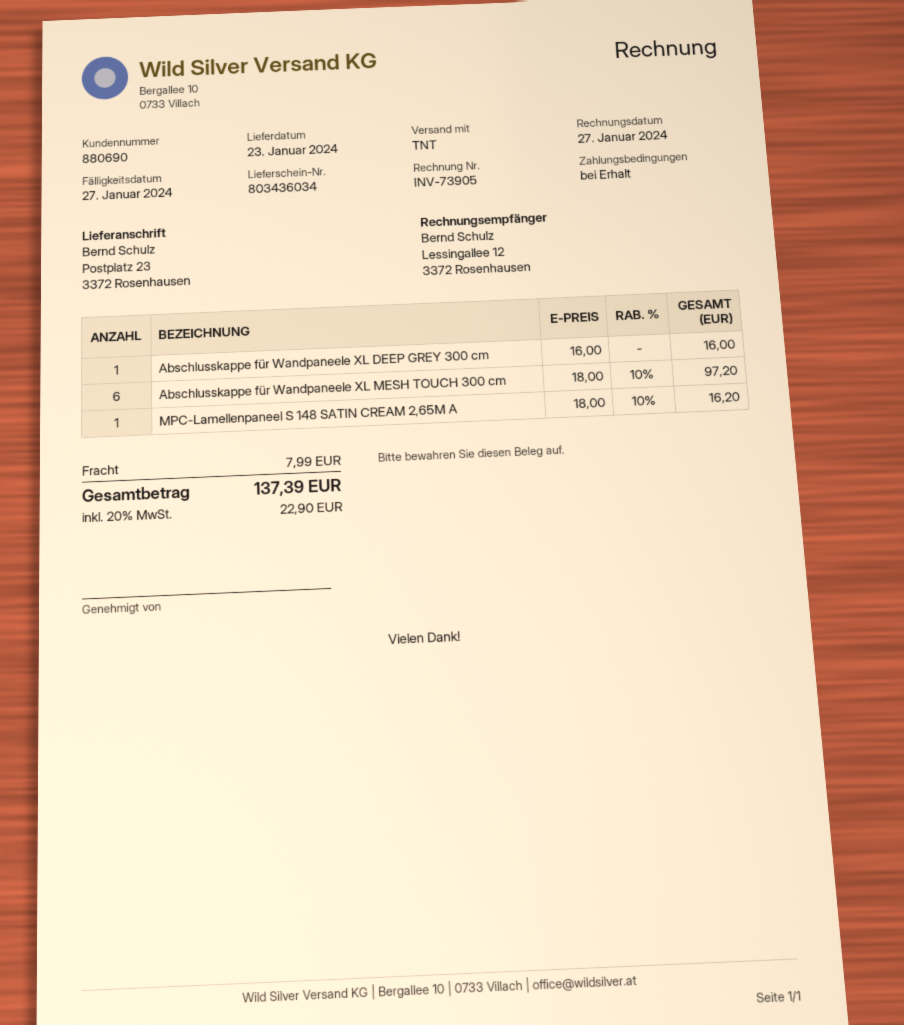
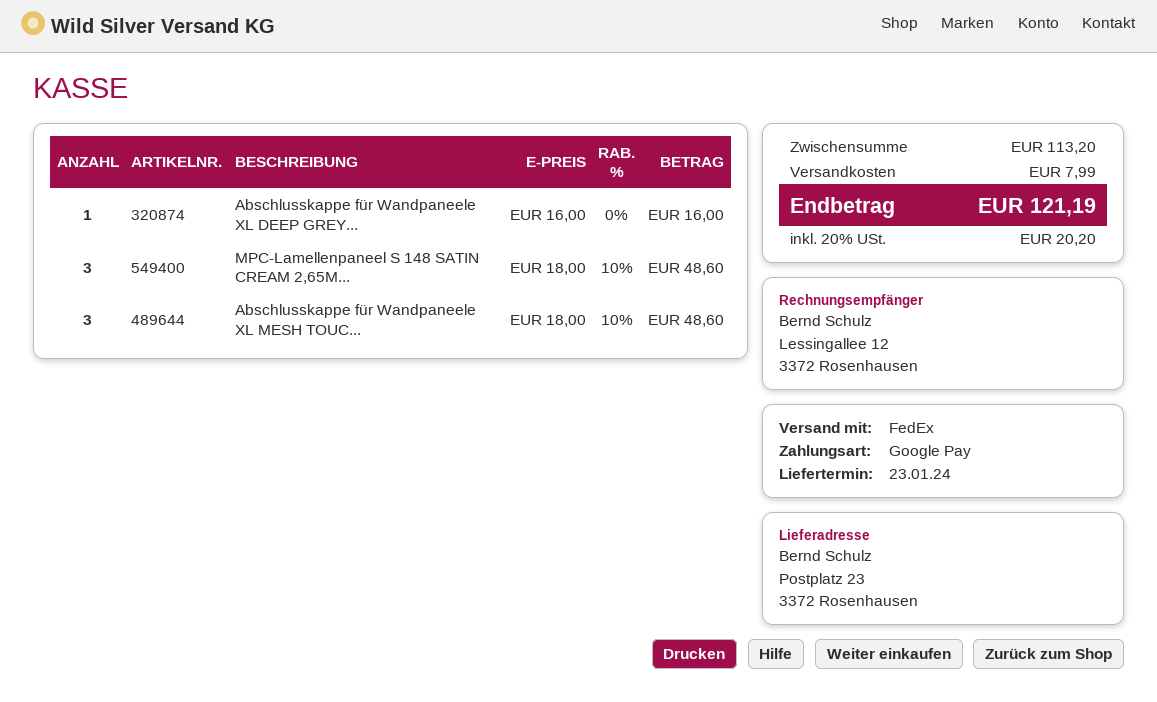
shipping method: TNT -> FedEx
Abschlusskappe für Wandpaneele XL MESH TOUCH 300 cm: 6 x 18.00 - 10% = 97.20 -> 3 x 18.00 - 10% = 48.60
MPC-Lamellenpaneel S 148 SATIN CREAM 2,65M A: 1 x 18.00 - 10% = 16.20 -> 3 x 18.00 - 10% = 48.60
tax: 20% = 22.90 -> 20% = 20.20
total: 137.39 -> 121.19

